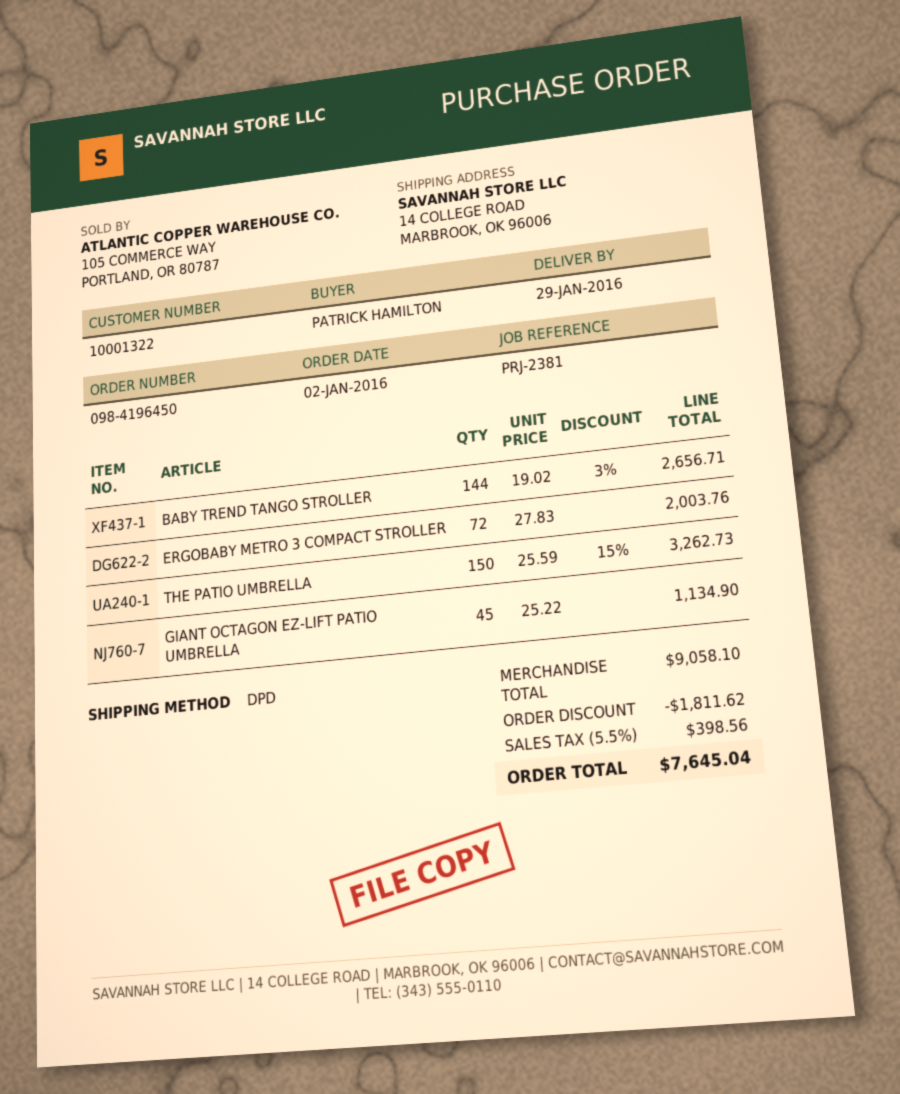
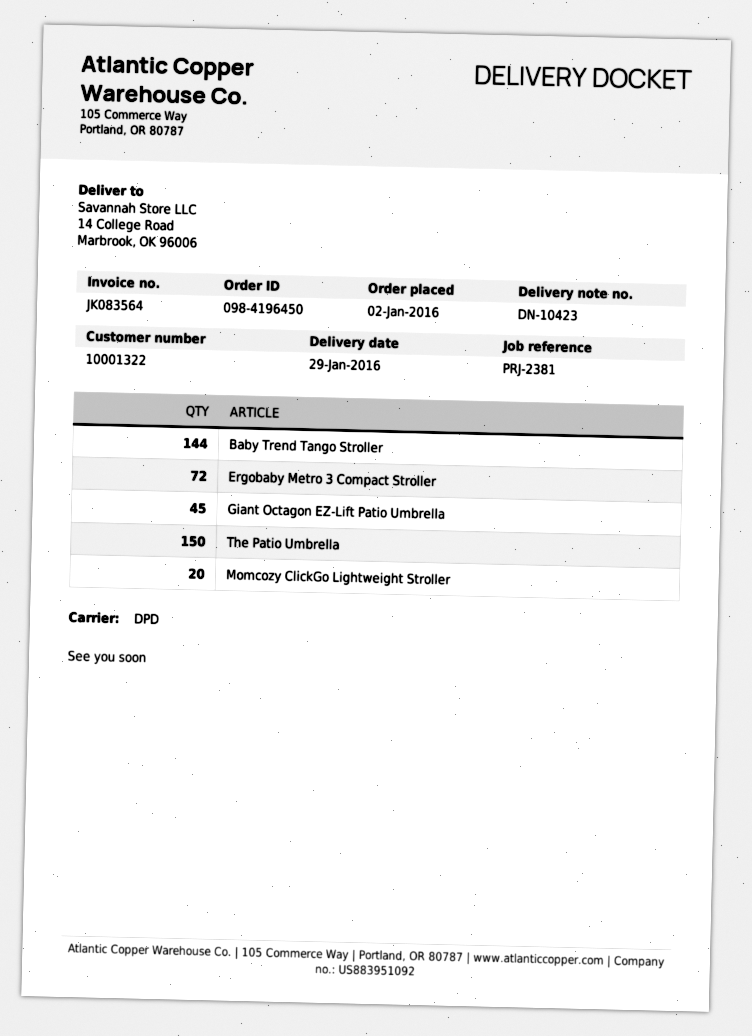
Momcozy ClickGo Lightweight Stroller: none -> 20

